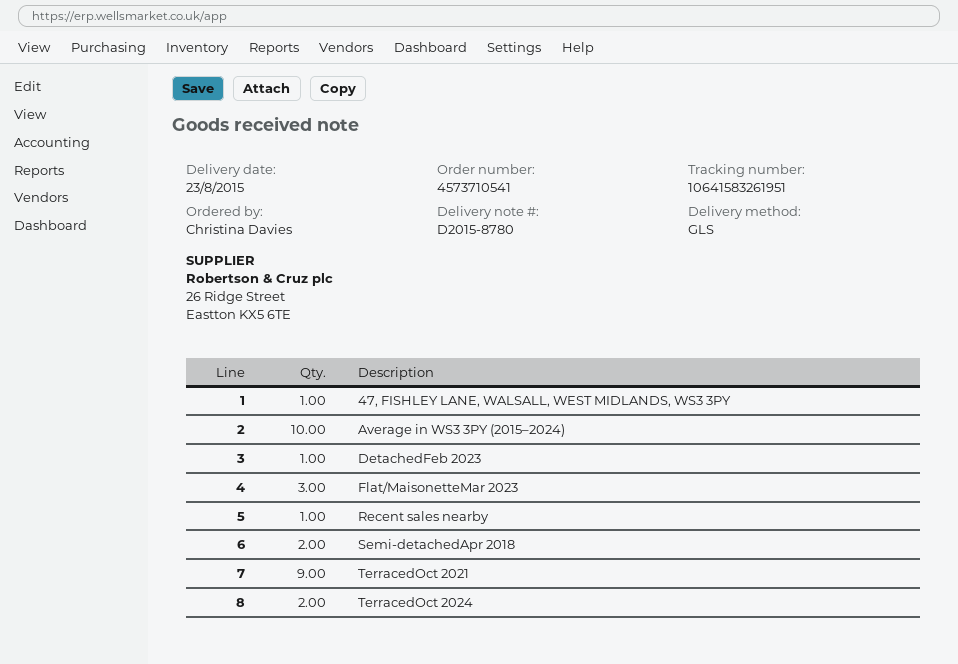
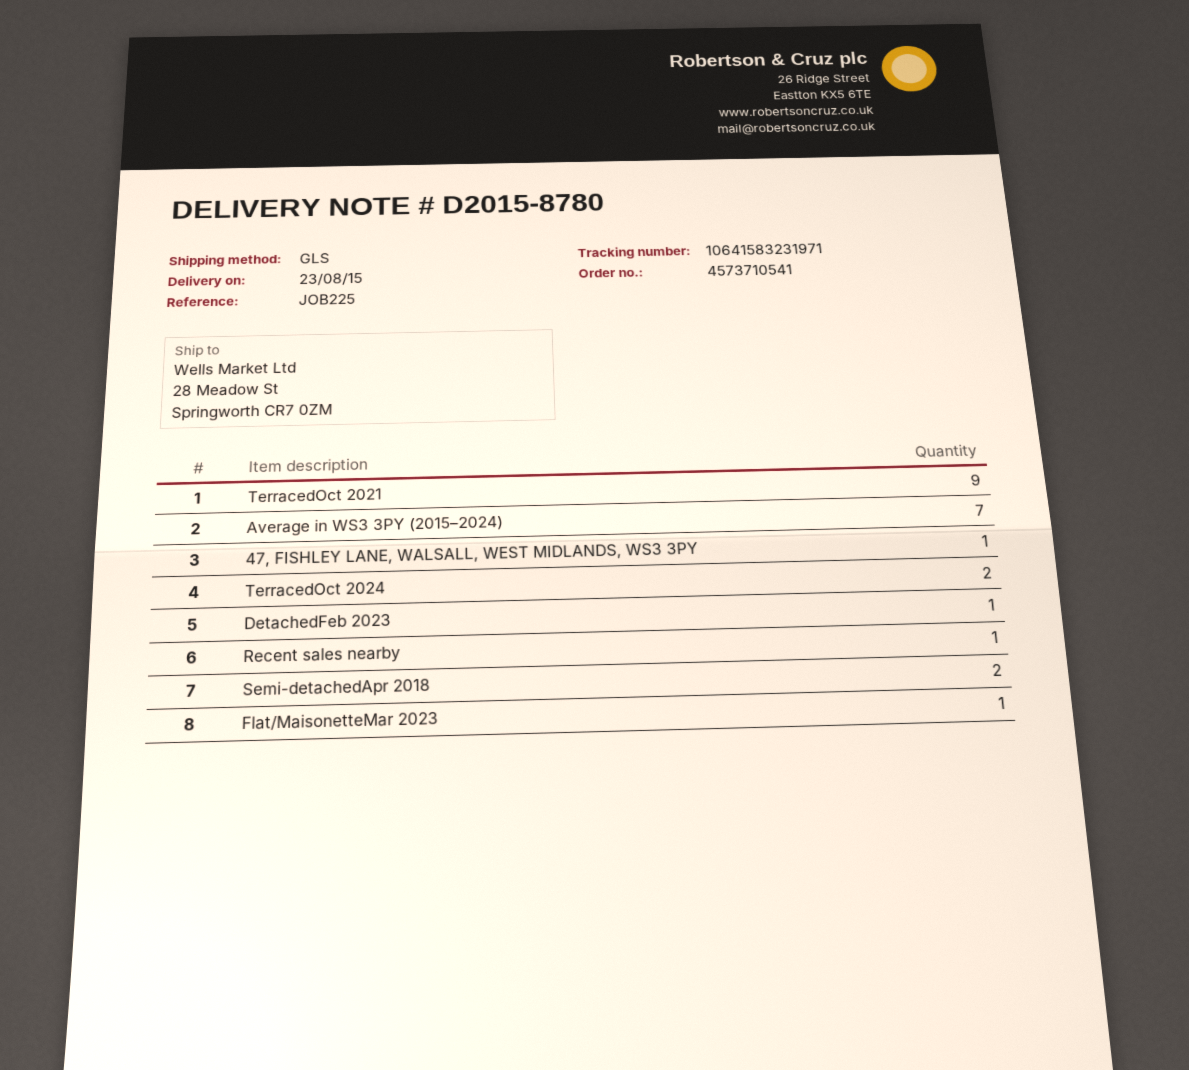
tracking number: 10641583261951 -> 10641583231971
Average in WS3 3PY (2015–2024): 10 -> 7
Flat/MaisonetteMar 2023: 3 -> 1

